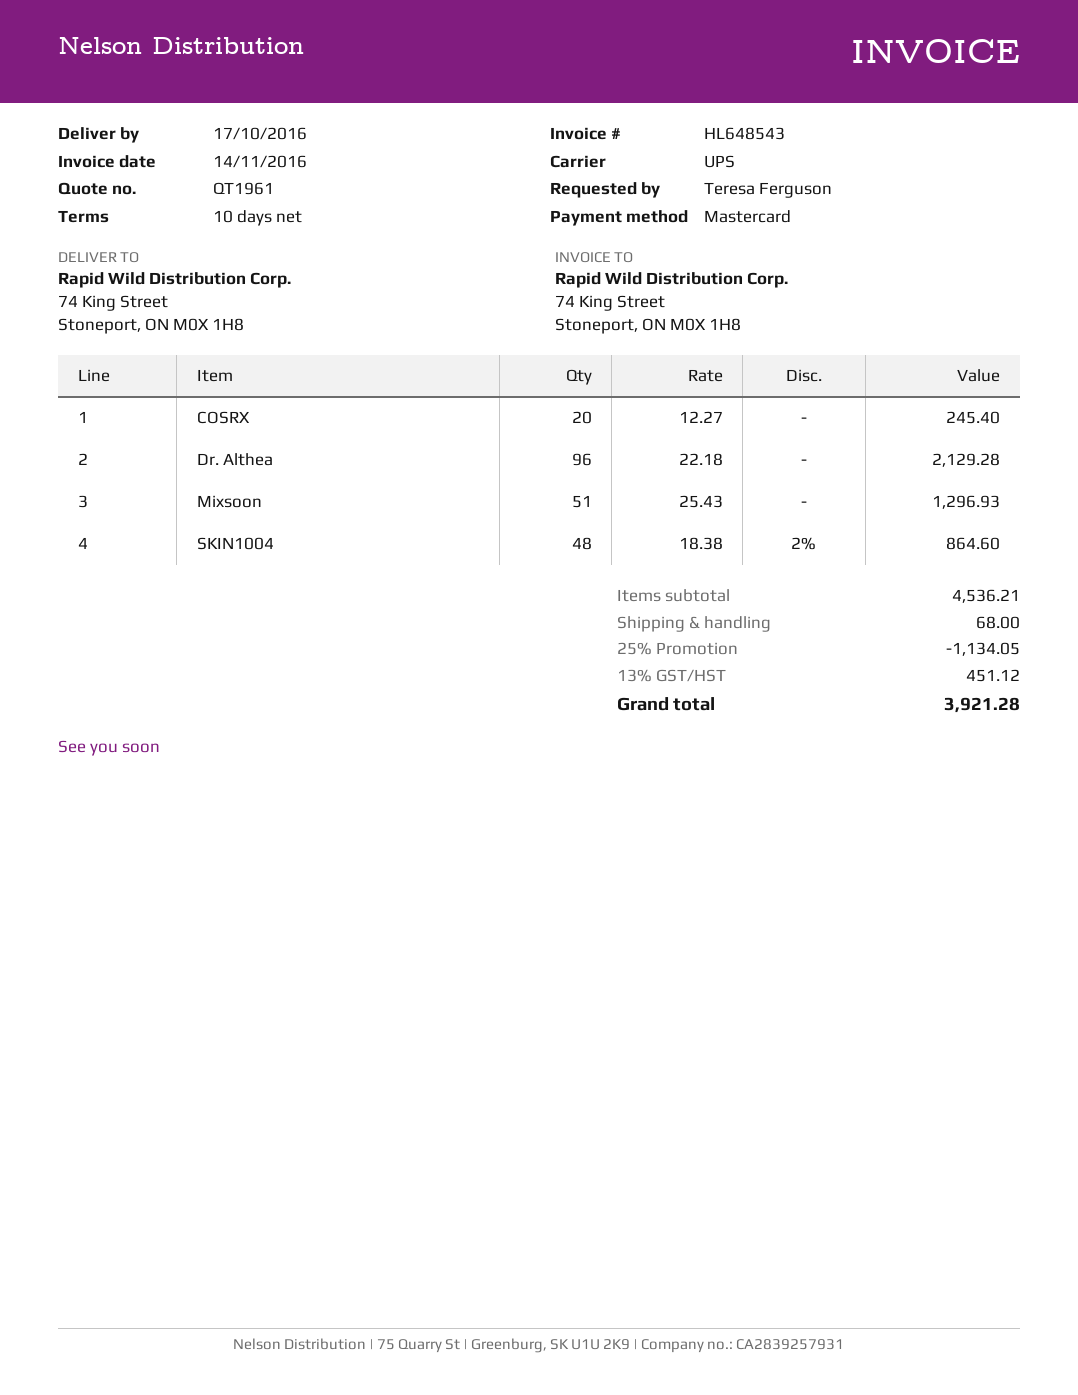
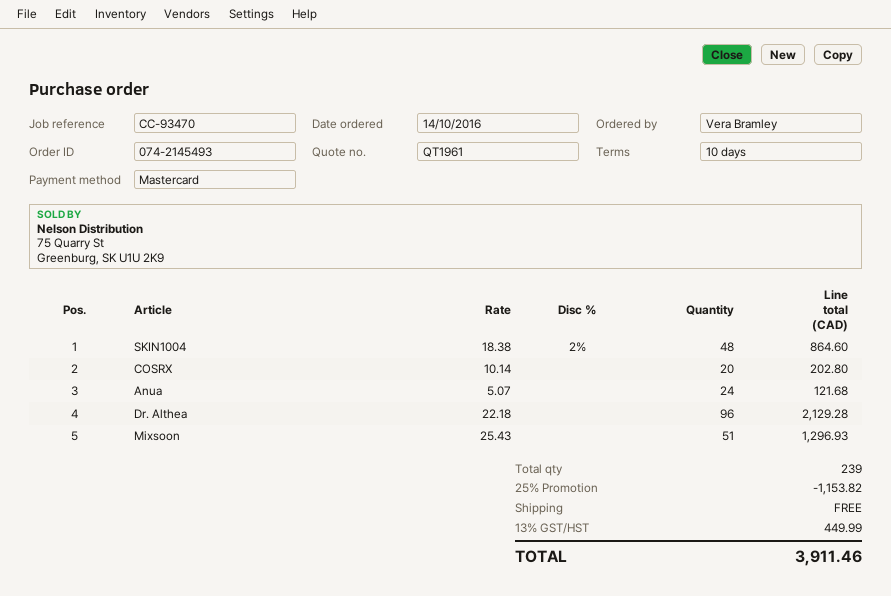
ordered by: Teresa Ferguson -> Vera Bramley
COSRX: 20 x 12.27 = 245.40 -> 20 x 10.14 = 202.80
Anua: none -> 24 x 5.07 = 121.68
discount: 25% = 1134.05 -> 25% = 1153.82
shipping: 68.00 -> 0.00
tax: 13% = 451.12 -> 13% = 449.99
total: 3921.28 -> 3911.46

